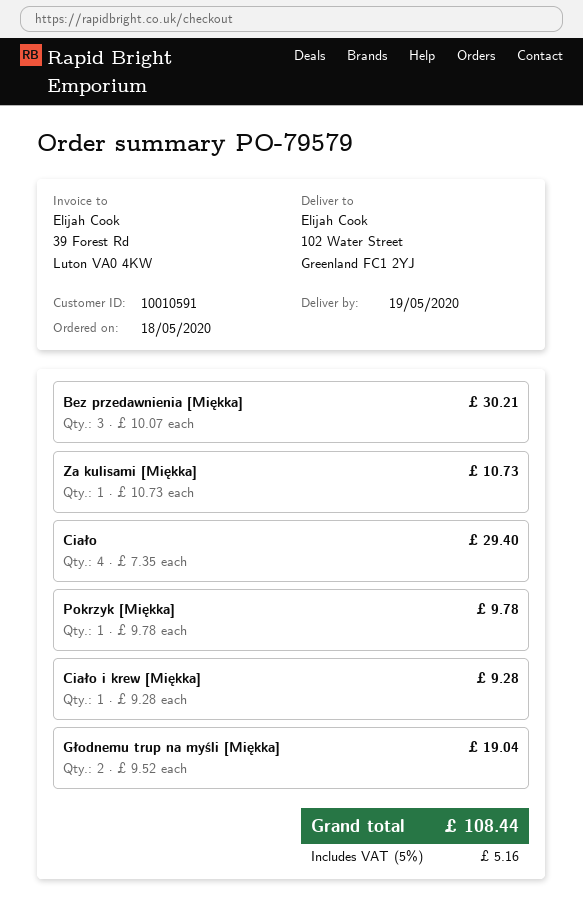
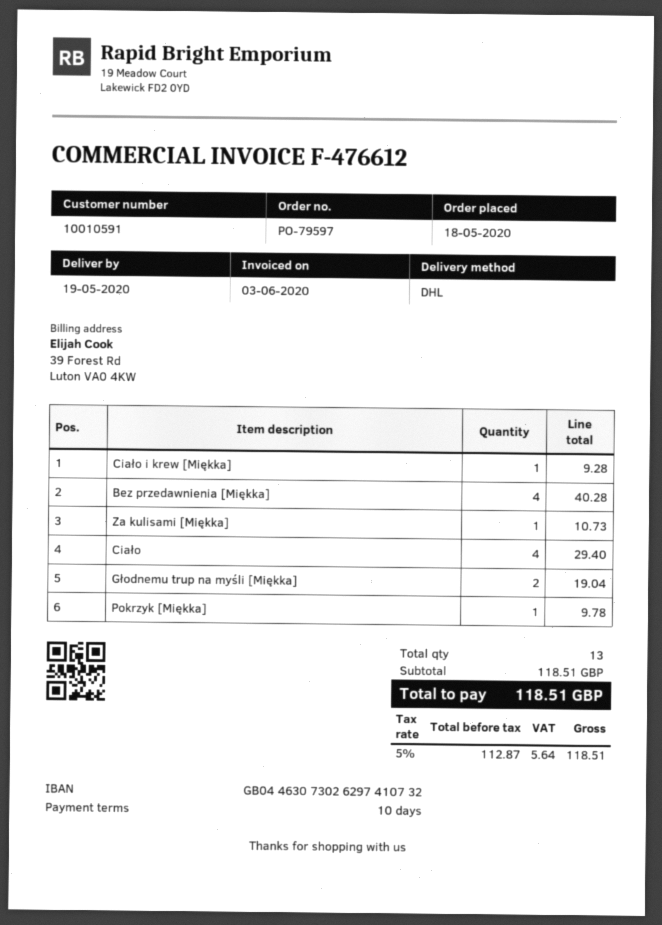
order number: PO-79579 -> PO-79597
Bez przedawnienia [Miękka]: 3 for 30.21 -> 4 for 40.28
tax: 5% = 5.16 -> 5% = 5.64
total: 108.44 -> 118.51

